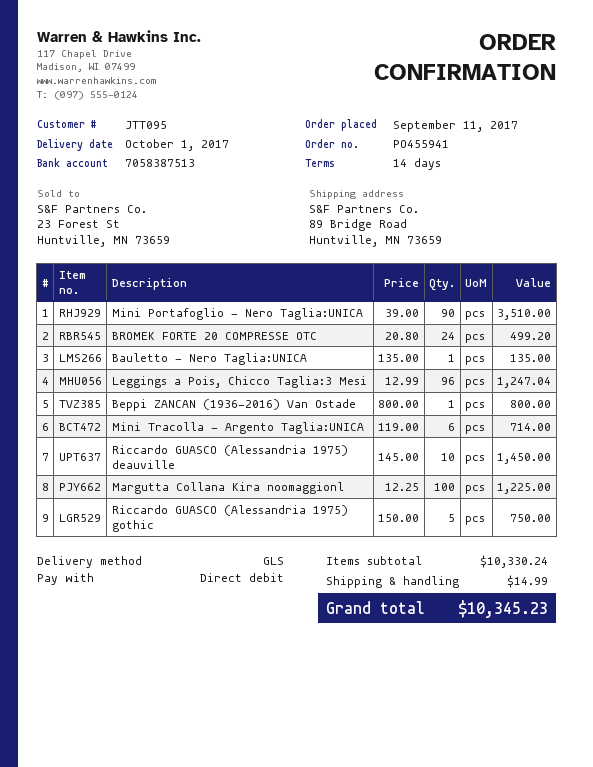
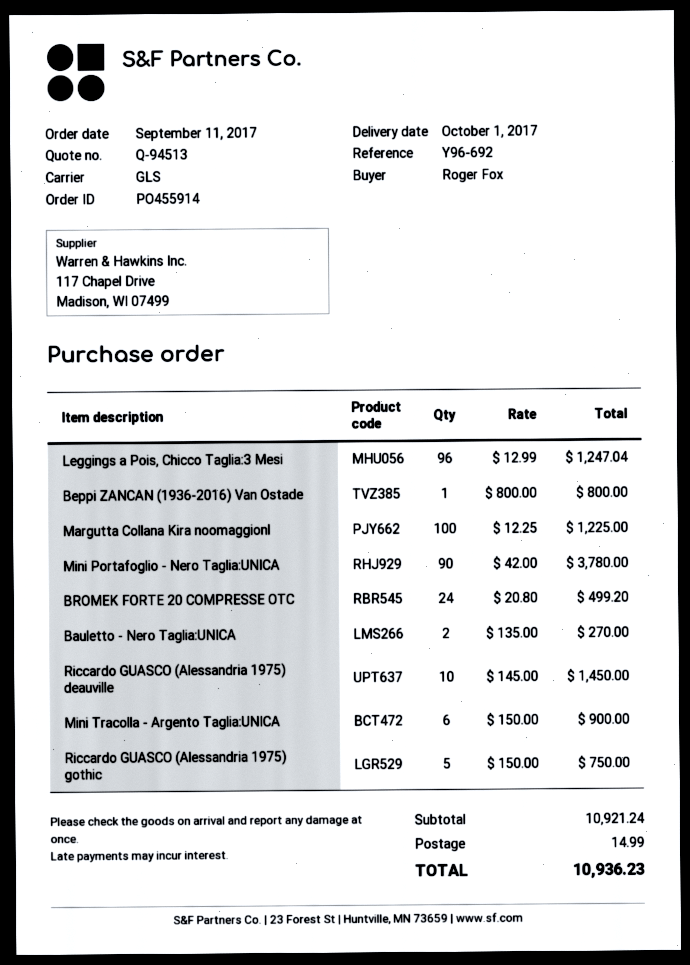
order number: PO455941 -> PO455914
Mini Portafoglio - Nero Taglia:UNICA: 90 x 39.00 = 3510.00 -> 90 x 42.00 = 3780.00
Bauletto - Nero Taglia:UNICA: 1 x 135.00 = 135.00 -> 2 x 135.00 = 270.00
Mini Tracolla - Argento Taglia:UNICA: 6 x 119.00 = 714.00 -> 6 x 150.00 = 900.00
subtotal: 10330.24 -> 10921.24
total: 10345.23 -> 10936.23

